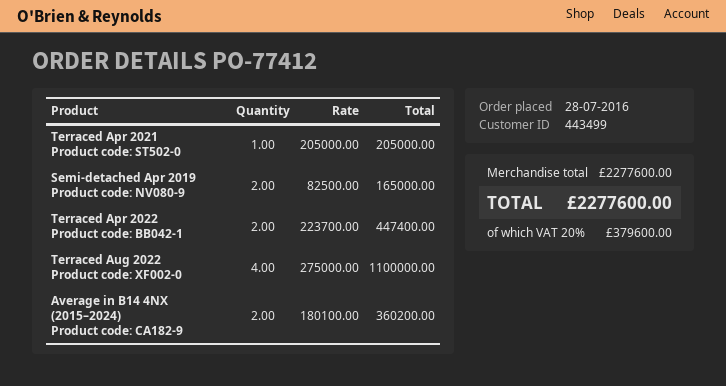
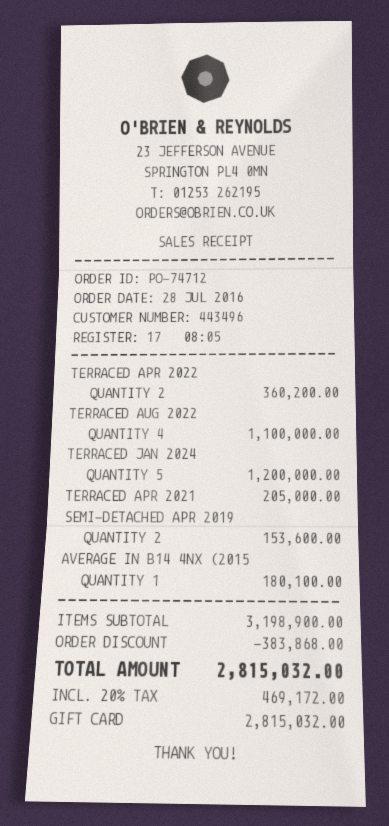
order number: PO-77412 -> PO-74712
customer number: 443499 -> 443496
Semi-detached Apr 2019: 2 for 165000.00 -> 2 for 153600.00
Terraced Apr 2022: 2 for 447400.00 -> 2 for 360200.00
Average in B14 4NX (2015–2024): 2 for 360200.00 -> 1 for 180100.00
TERRACED JAN 2024: none -> 5 for 1200000.00
subtotal: 2277600.00 -> 3198900.00
discount: none -> 383868.00
tax: 20% = 379600.00 -> 20% = 469172.00
total: 2277600.00 -> 2815032.00

